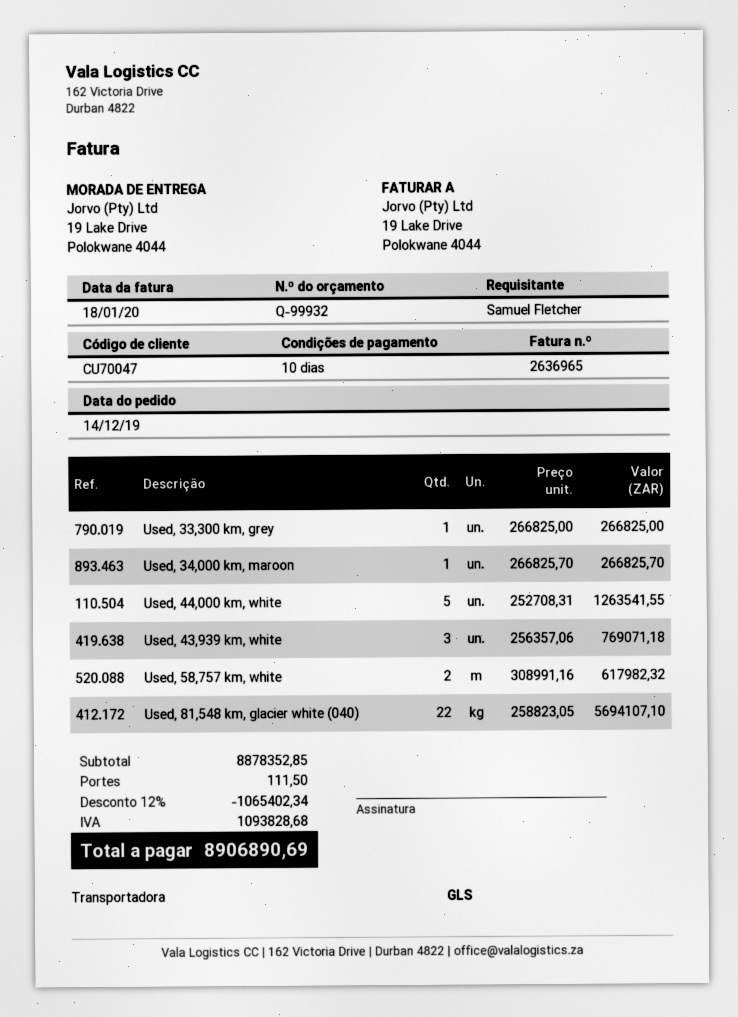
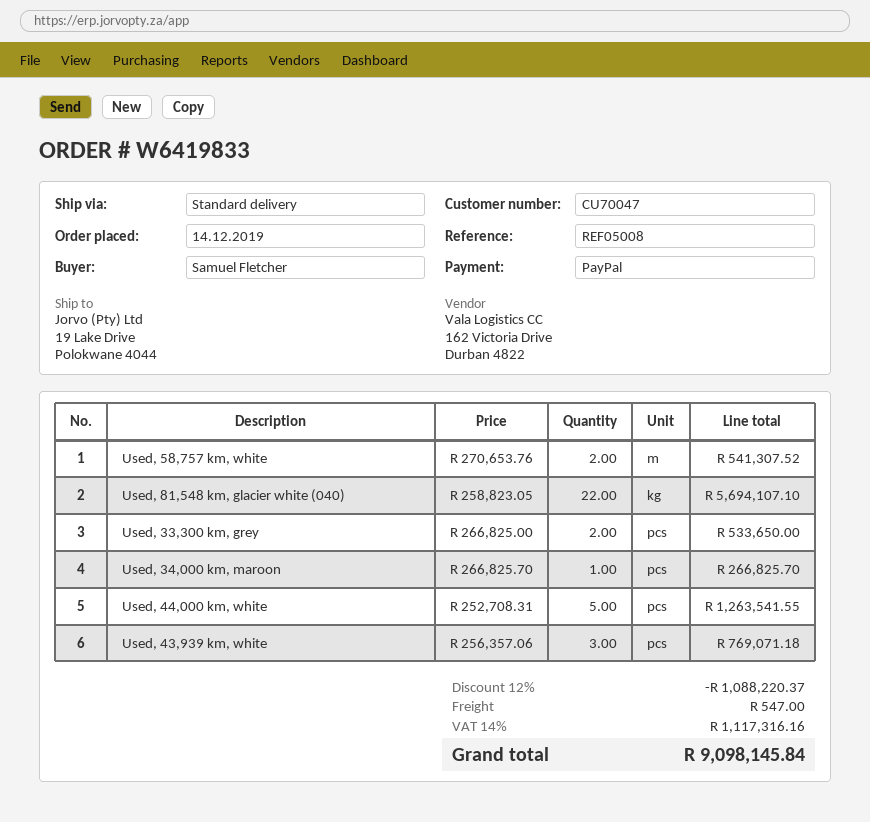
shipping method: GLS -> standard
Used, 33,300 km, grey: 1 x 266825.00 = 266825.00 -> 2 x 266825.00 = 533650.00
Used, 58,757 km, white: 2 x 308991.16 = 617982.32 -> 2 x 270653.76 = 541307.52
discount: 12% = 1065402.34 -> 12% = 1088220.37
shipping: 111.50 -> 547.00
tax: 1093828.68 -> 1117316.16
total: 8906890.69 -> 9098145.84

